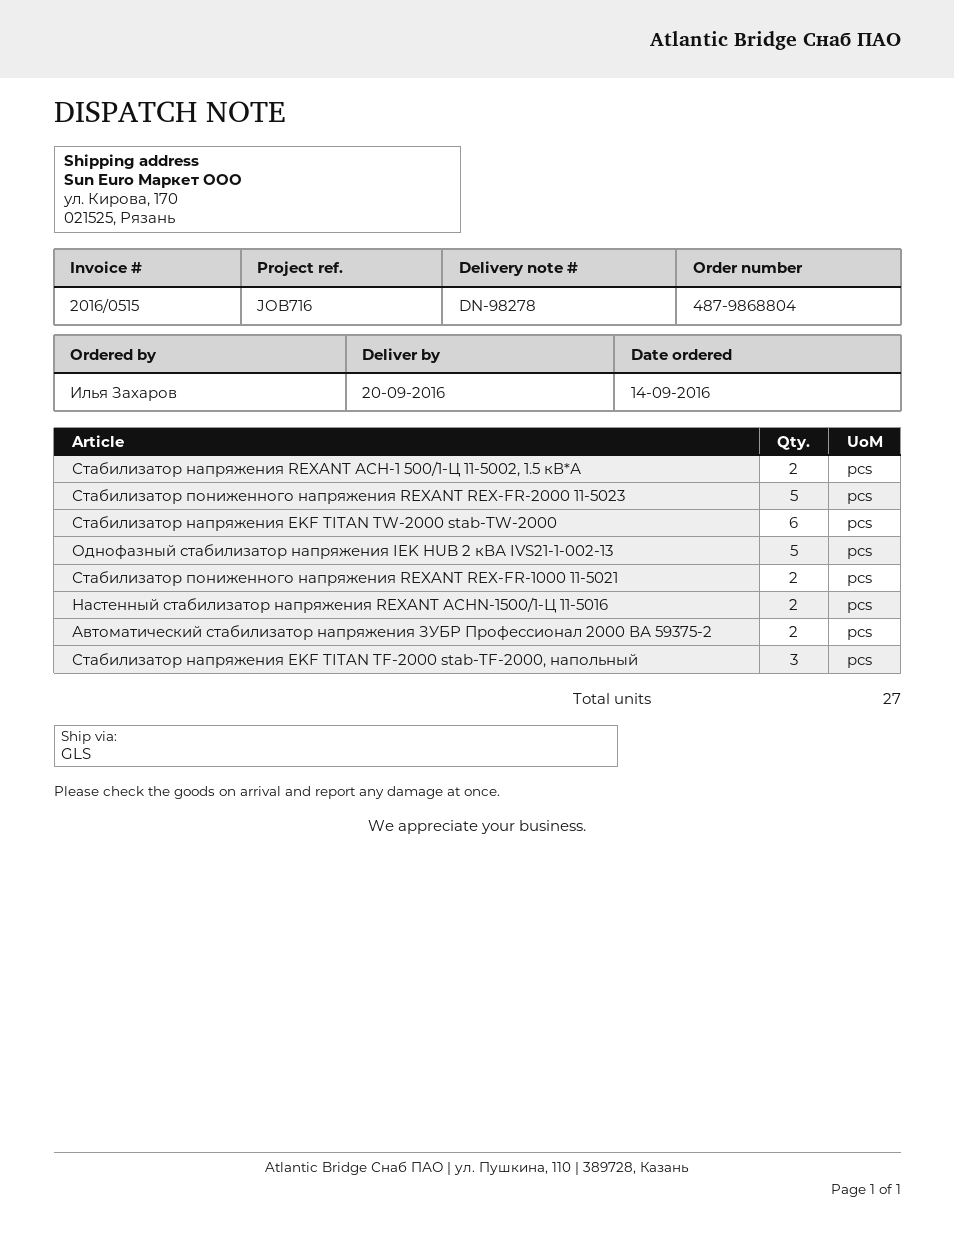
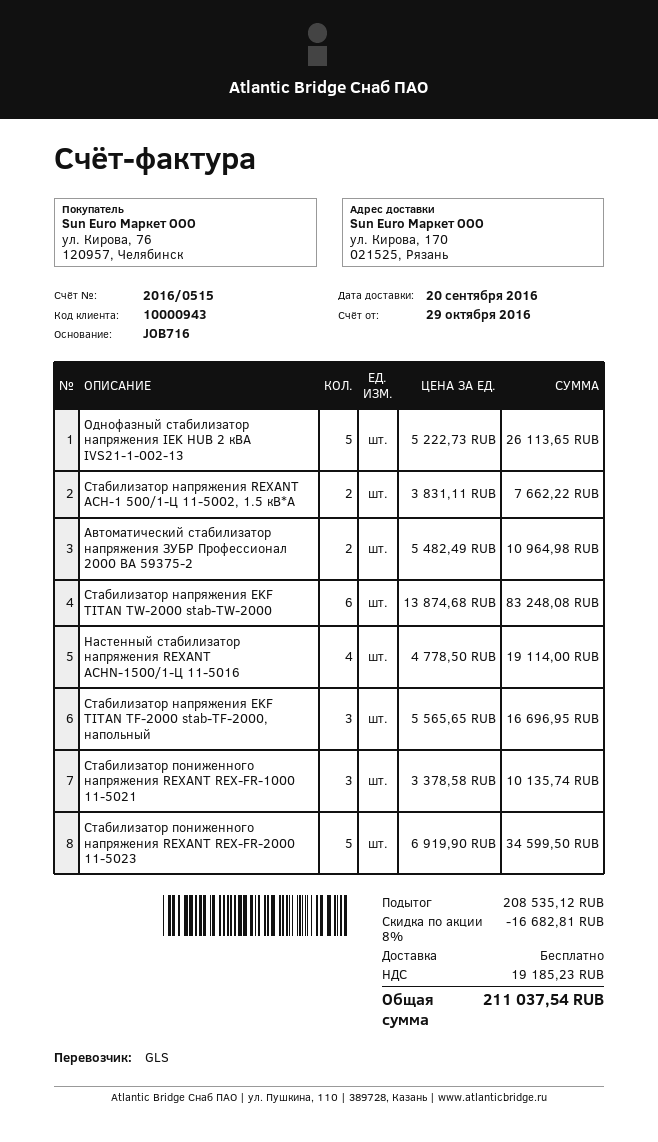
Стабилизатор пониженного напряжения REXANT REX-FR-1000 11-5021: 2 -> 3
Настенный стабилизатор напряжения REXANT АСНN-1500/1-Ц 11-5016: 2 -> 4

